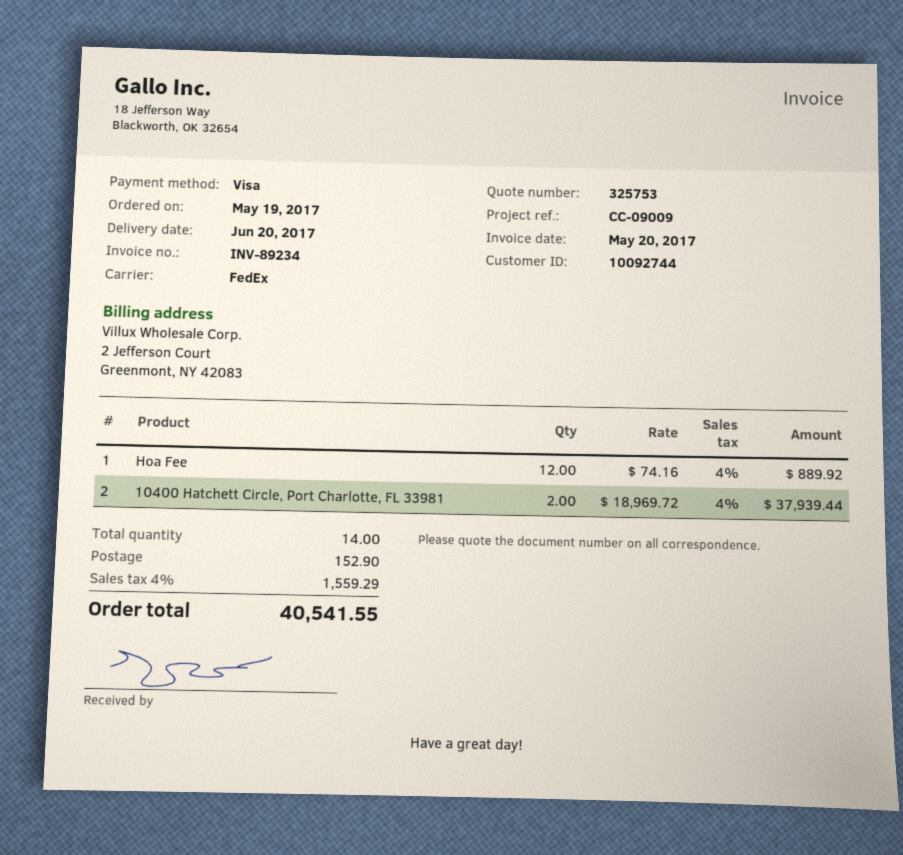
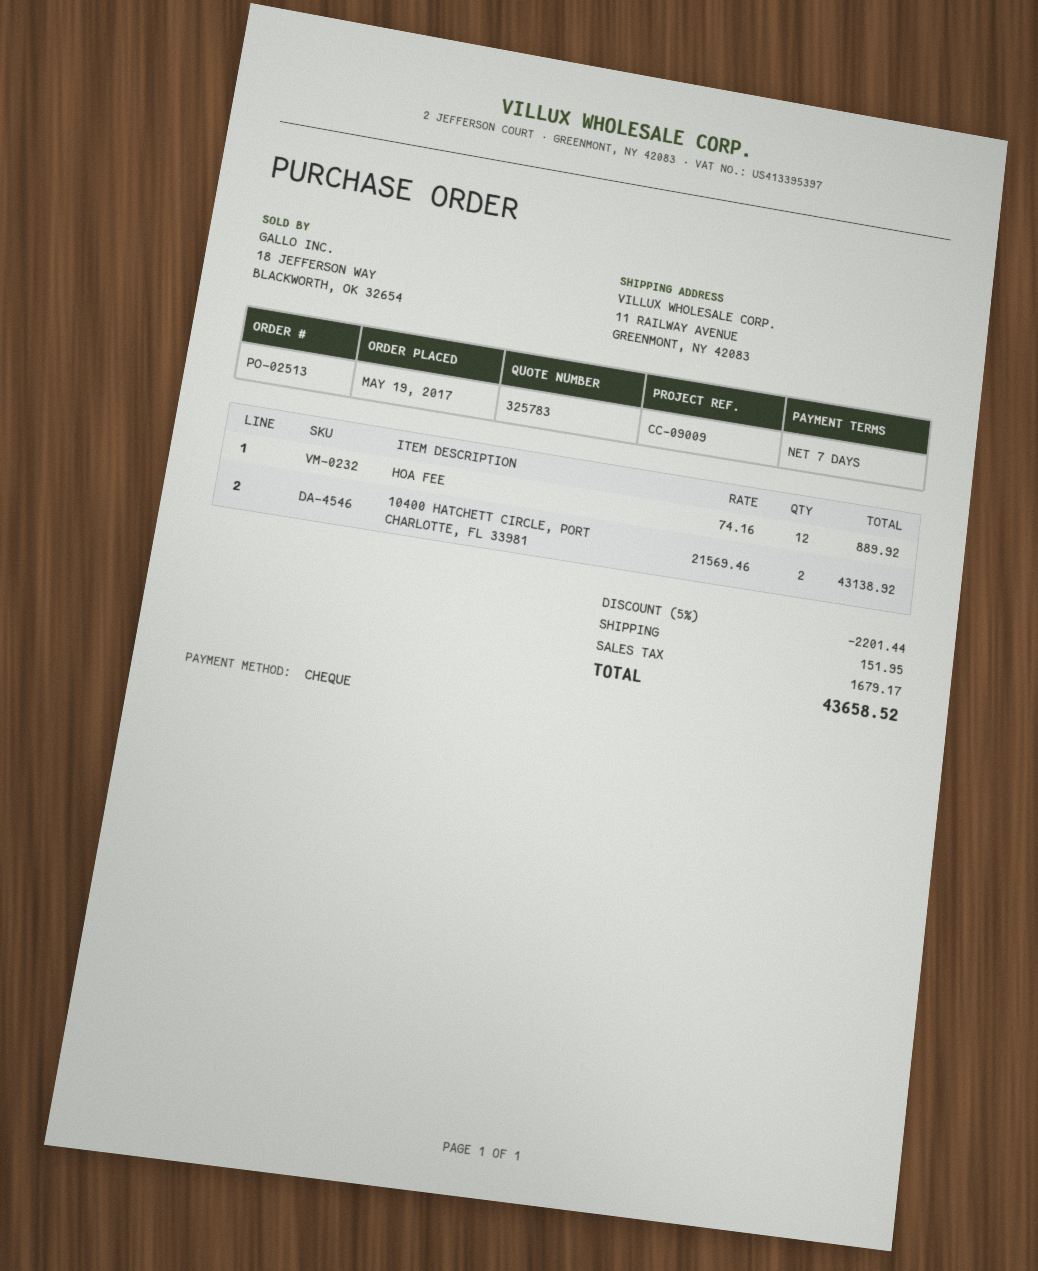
quote number: 325753 -> 325783
payment method: Visa -> cheque
10400 Hatchett Circle, Port Charlotte, FL 33981: 2 x 18969.72 = 37939.44 -> 2 x 21569.46 = 43138.92
discount: none -> 5% = 2201.44
shipping: 152.90 -> 151.95
tax: 1559.29 -> 1679.17
total: 40541.55 -> 43658.52

